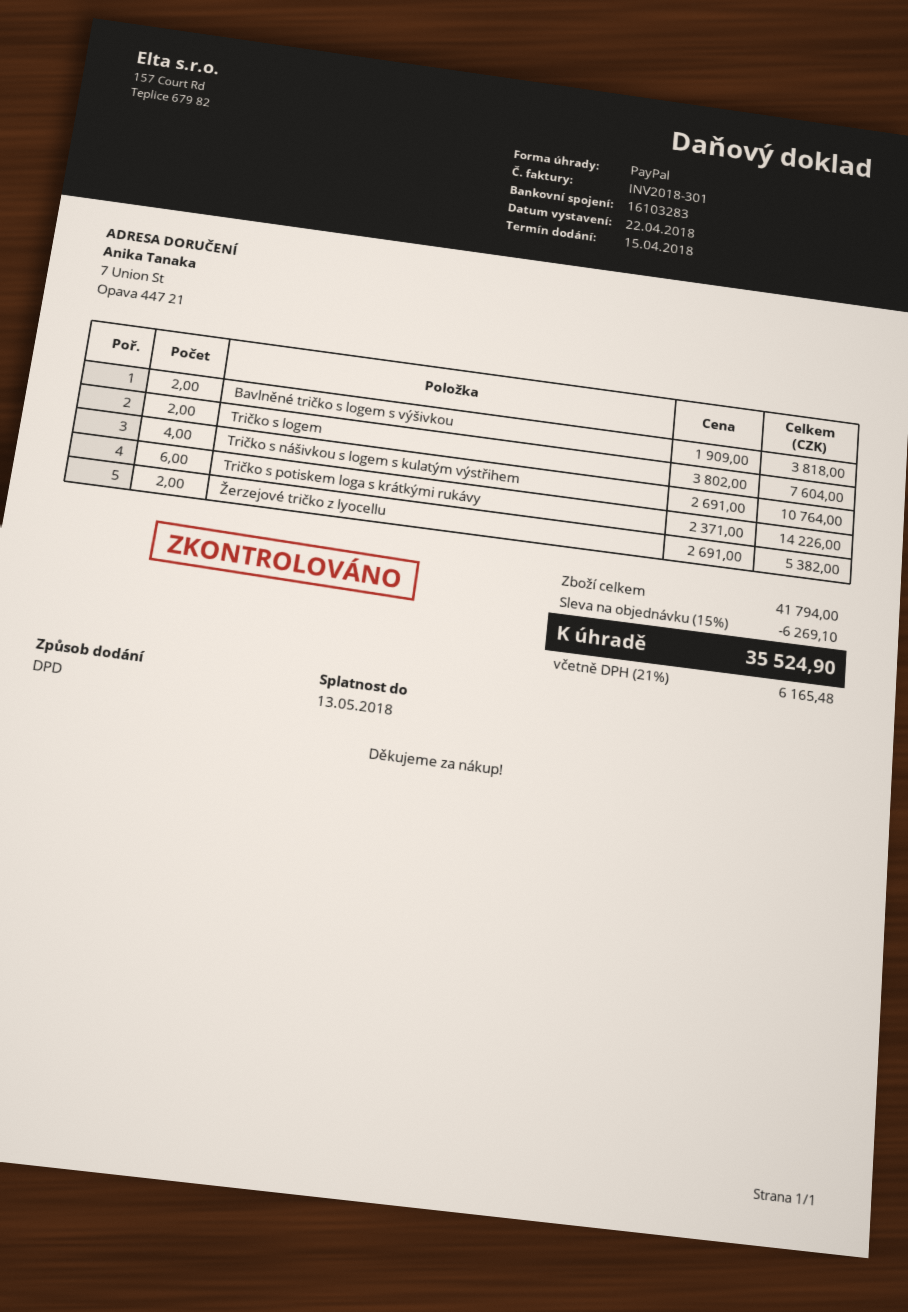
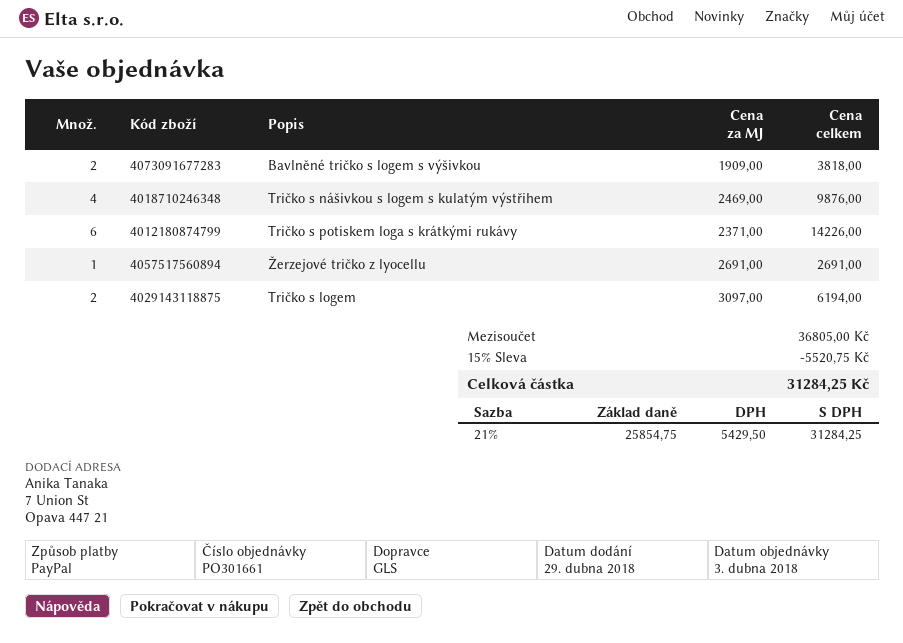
delivery date: 2018-04-15 -> 2018-04-29
shipping method: DPD -> GLS
Tričko s logem: 2 x 3802.00 = 7604.00 -> 2 x 3097.00 = 6194.00
Tričko s nášivkou s logem s kulatým výstřihem: 4 x 2691.00 = 10764.00 -> 4 x 2469.00 = 9876.00
Žerzejové tričko z lyocellu: 2 x 2691.00 = 5382.00 -> 1 x 2691.00 = 2691.00
subtotal: 41794.00 -> 36805.00
discount: 15% = 6269.10 -> 15% = 5520.75
tax: 21% = 6165.48 -> 21% = 5429.50
total: 35524.90 -> 31284.25

